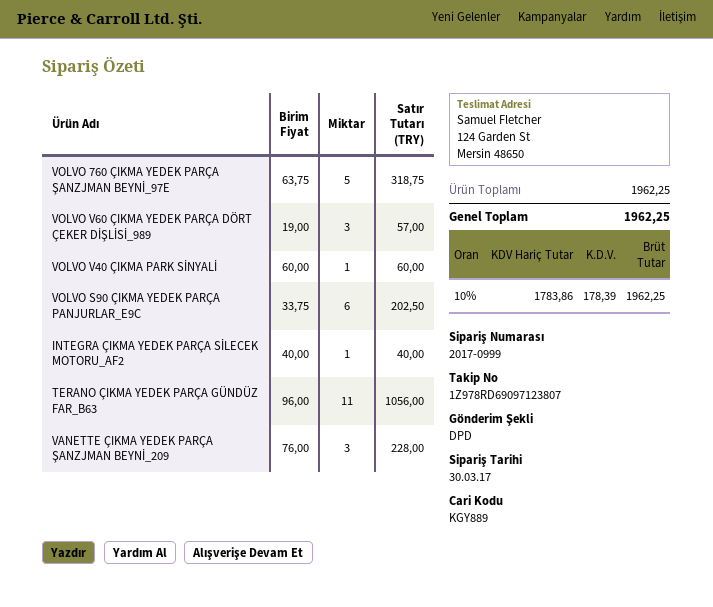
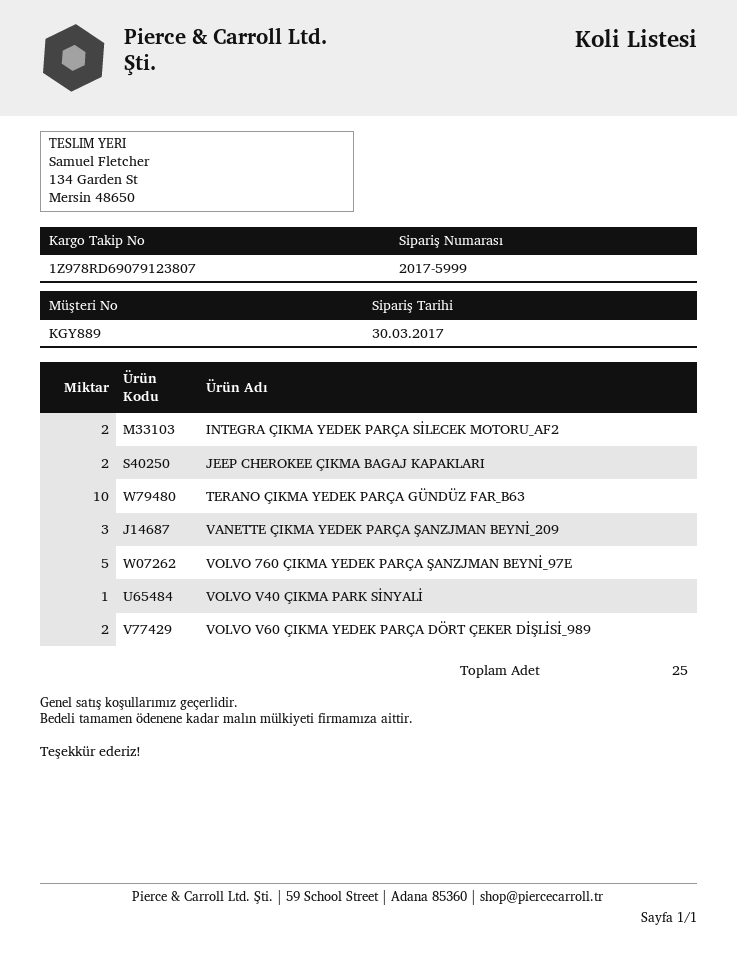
order number: 2017-0999 -> 2017-5999
tracking number: 1Z978RD69097123807 -> 1Z978RD69079123807
ship to: 124 Garden St, Mersin 48650 -> 134 Garden St, Mersin 48650
VOLVO V60 ÇIKMA YEDEK PARÇA DÖRT ÇEKER DİŞLİSİ_989: 3 -> 2
VOLVO S90 ÇIKMA YEDEK PARÇA PANJURLAR_E9C: 6 -> none
INTEGRA ÇIKMA YEDEK PARÇA SİLECEK MOTORU_AF2: 1 -> 2
TERANO ÇIKMA YEDEK PARÇA GÜNDÜZ FAR_B63: 11 -> 10
JEEP CHEROKEE ÇIKMA BAGAJ KAPAKLARI: none -> 2

